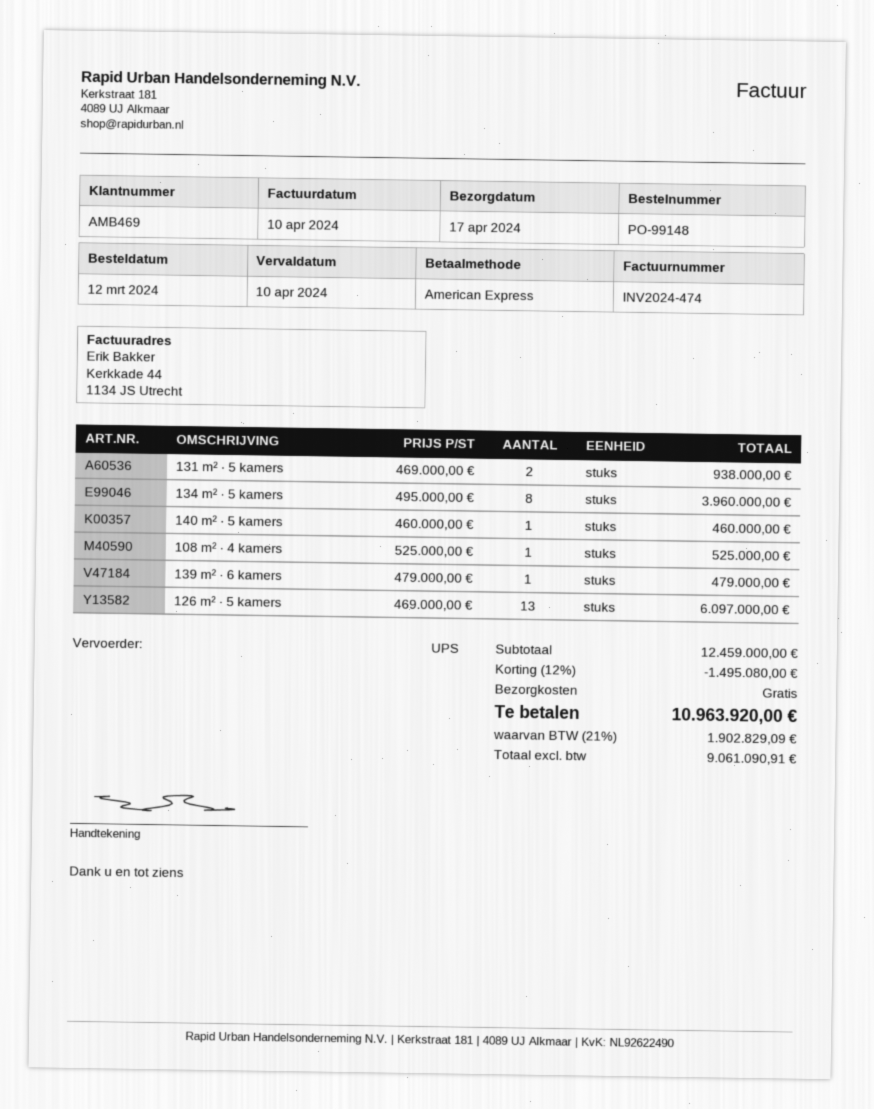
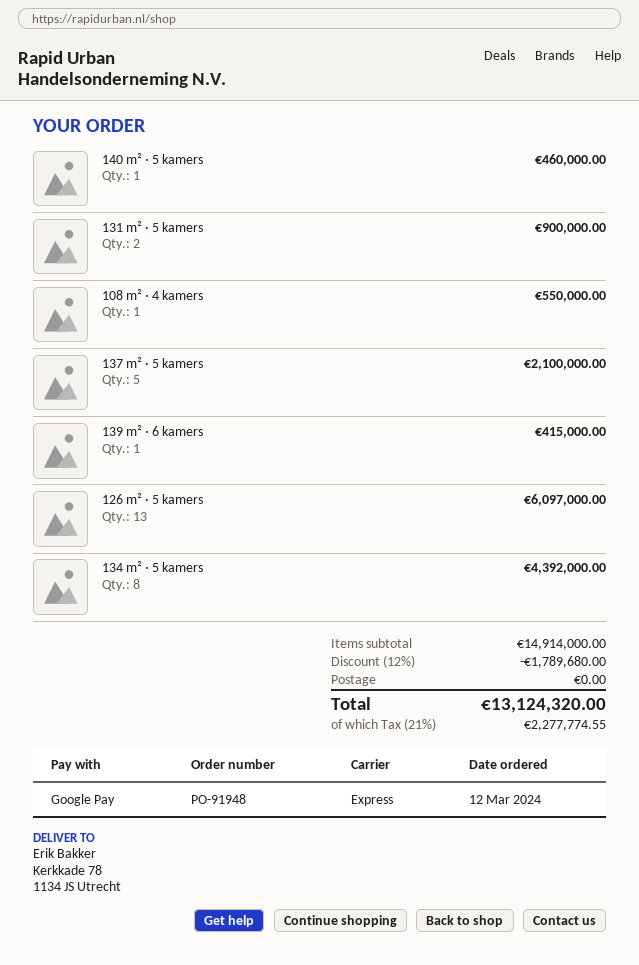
order number: PO-99148 -> PO-91948
payment method: American Express -> Google Pay
shipping method: UPS -> express
131 m² · 5 kamers: 2 for 938000.00 -> 2 for 900000.00
134 m² · 5 kamers: 8 for 3960000.00 -> 8 for 4392000.00
108 m² · 4 kamers: 1 for 525000.00 -> 1 for 550000.00
139 m² · 6 kamers: 1 for 479000.00 -> 1 for 415000.00
137 m² · 5 kamers: none -> 5 for 2100000.00
subtotal: 12459000.00 -> 14914000.00
discount: 12% = 1495080.00 -> 12% = 1789680.00
tax: 21% = 1902829.09 -> 21% = 2277774.55
total: 10963920.00 -> 13124320.00

